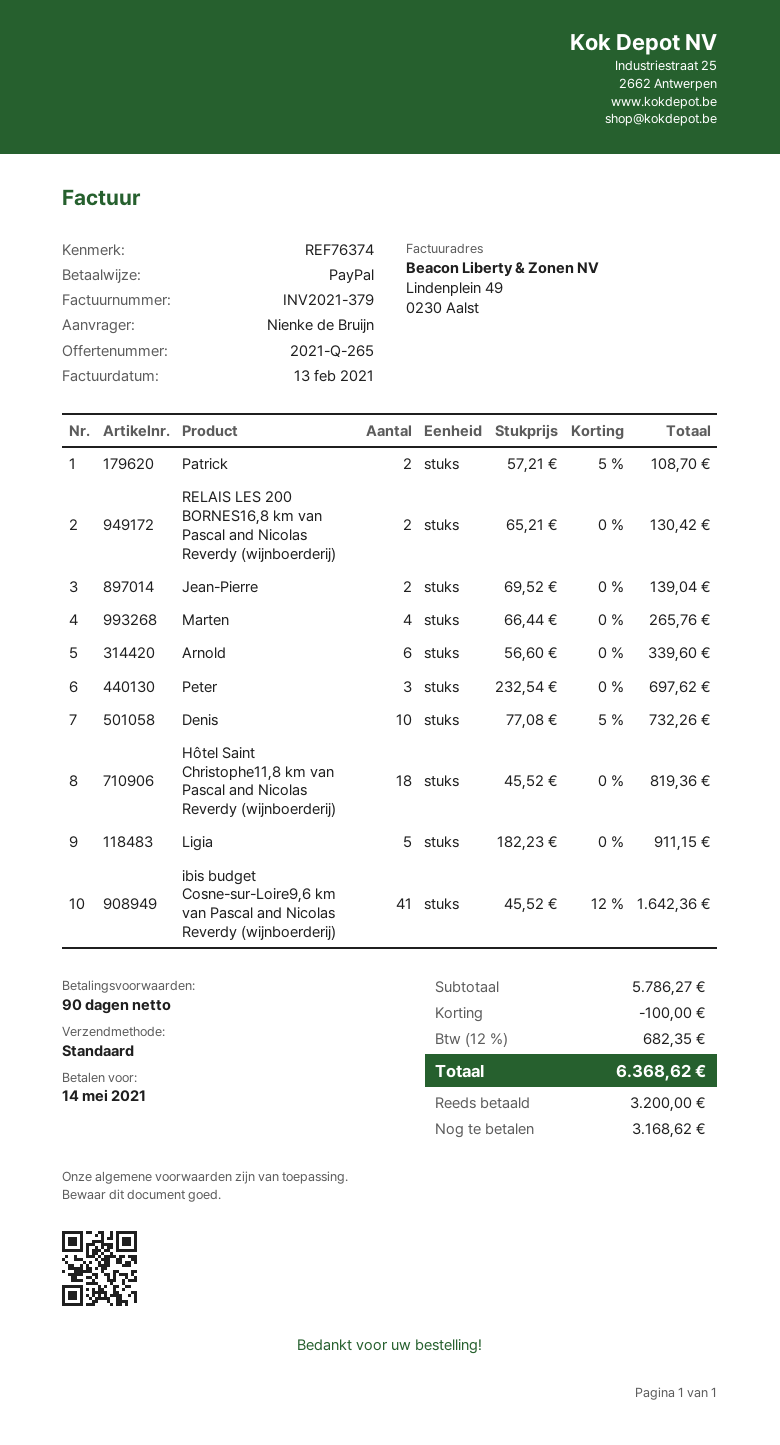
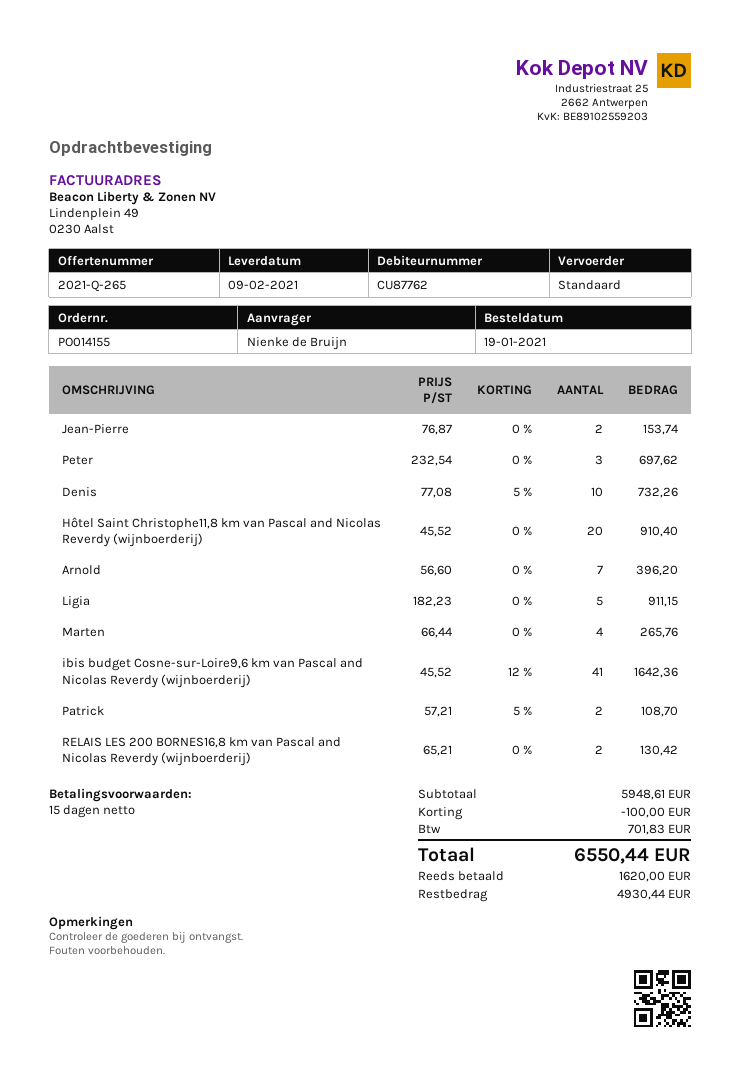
payment terms: 90 days -> 15 days
Jean-Pierre: 2 x 69.52 = 139.04 -> 2 x 76.87 = 153.74
Arnold: 6 x 56.60 = 339.60 -> 7 x 56.60 = 396.20
Hôtel Saint Christophe11,8 km van Pascal and Nicolas Reverdy (wijnboerderij): 18 x 45.52 = 819.36 -> 20 x 45.52 = 910.40
subtotal: 5786.27 -> 5948.61
tax: 682.35 -> 701.83
total: 6368.62 -> 6550.44
deposit: 3200.00 -> 1620.00
balance: 3168.62 -> 4930.44

